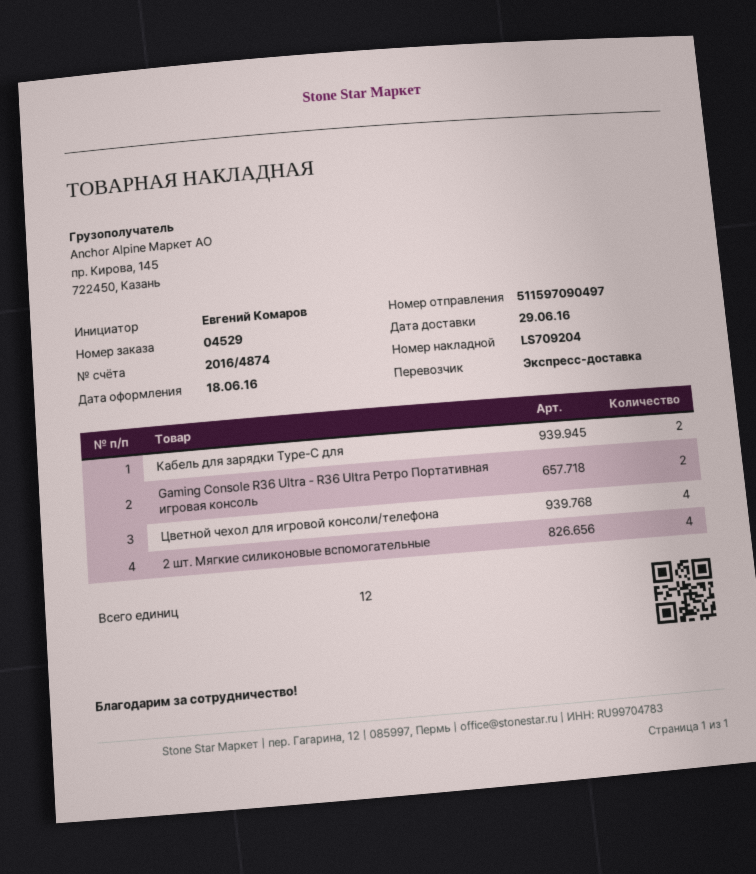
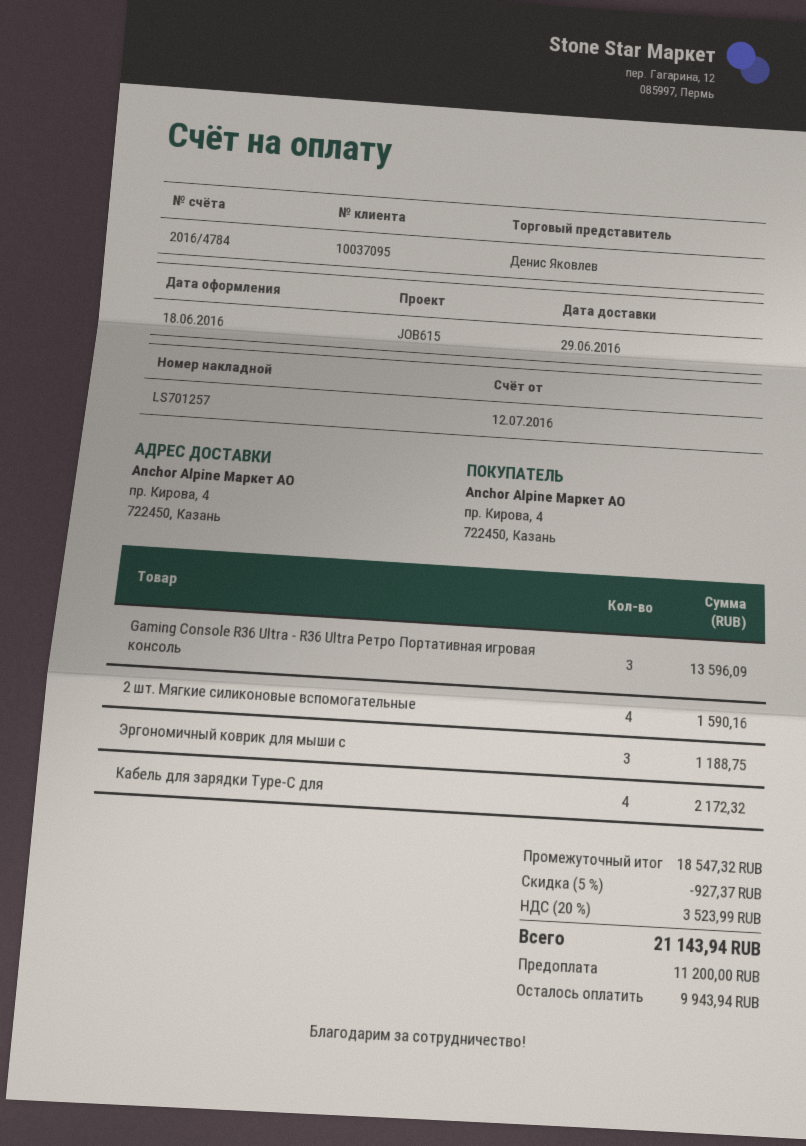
delivery note number: LS709204 -> LS701257
invoice number: 2016/4874 -> 2016/4784
ship to: пр. Кирова, 145, 722450, Казань -> пр. Кирова, 4, 722450, Казань
Кабель для зарядки Type-C для: 2 -> 4
Gaming Console R36 Ultra - R36 Ultra Ретро Портативная игровая консоль: 2 -> 3
Цветной чехол для игровой консоли/телефона: 4 -> none
Эргономичный коврик для мыши с: none -> 3

